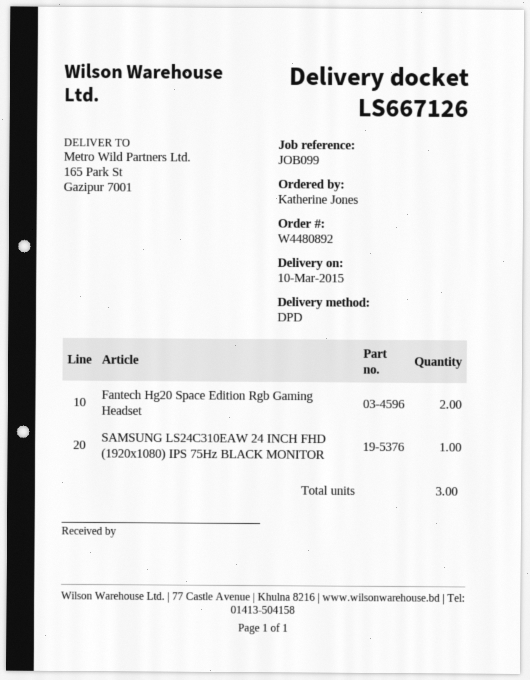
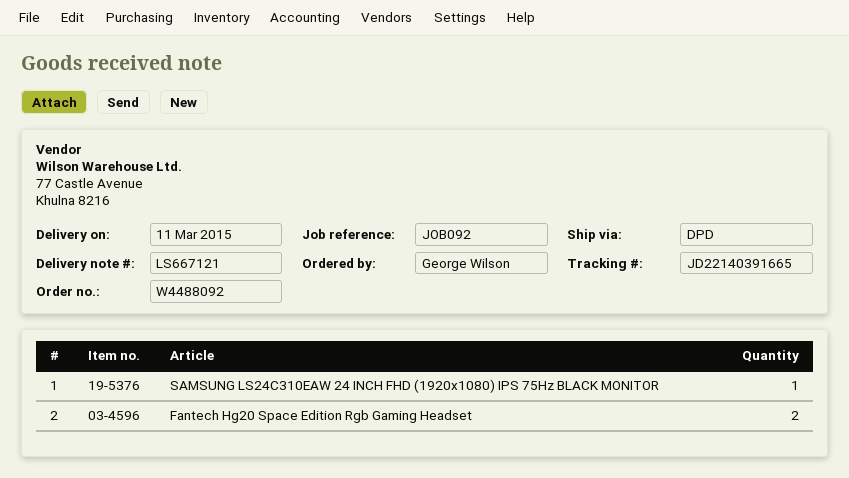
order number: W4480892 -> W4488092
delivery note number: LS667126 -> LS667121
delivery date: 2015-03-10 -> 2015-03-11
reference: JOB099 -> JOB092
ordered by: Katherine Jones -> George Wilson

